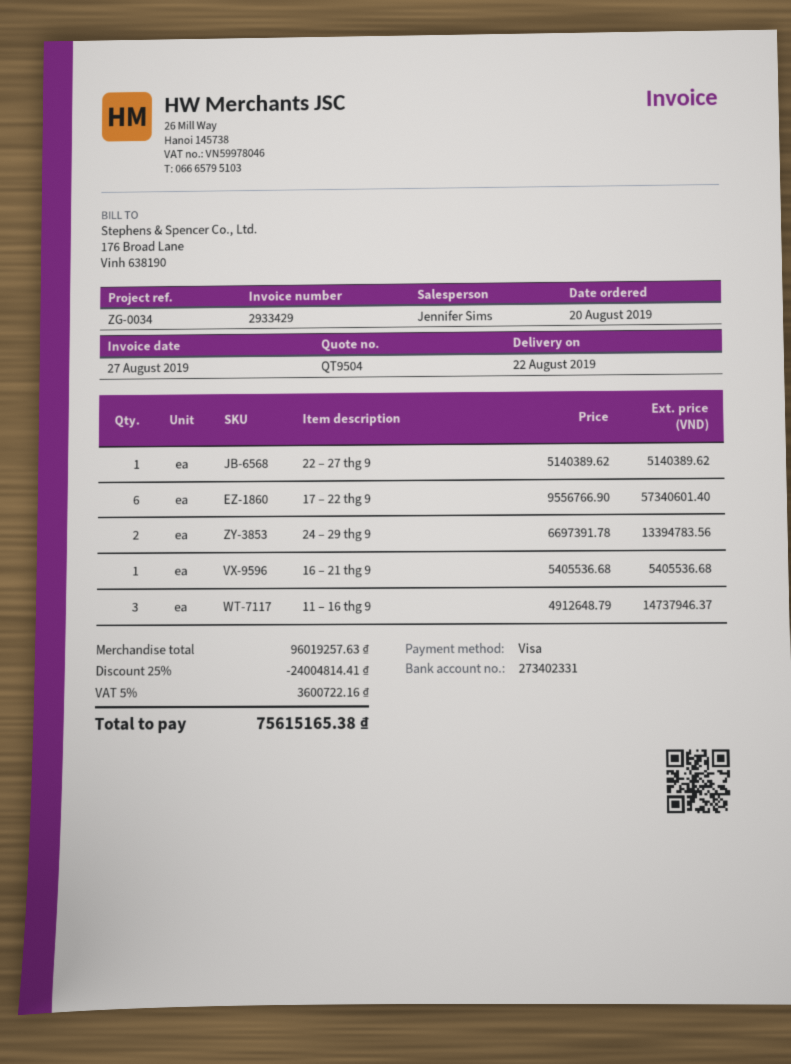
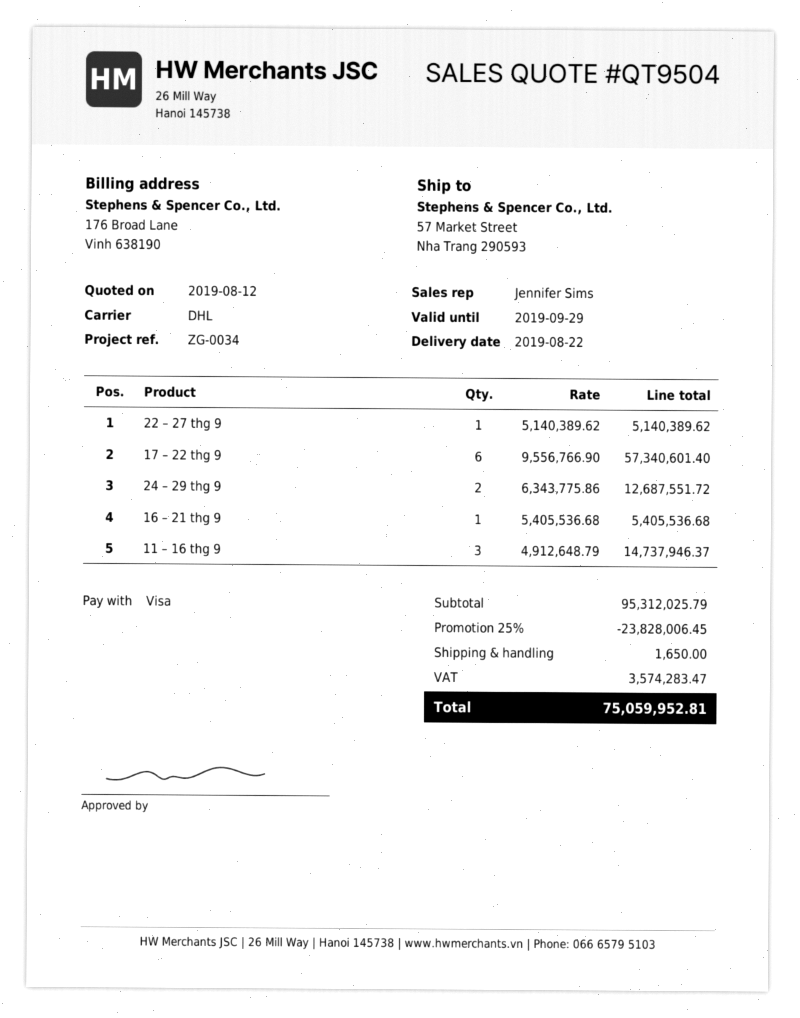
24 – 29 thg 9: 2 x 6697391.78 = 13394783.56 -> 2 x 6343775.86 = 12687551.72
subtotal: 96019257.63 -> 95312025.79
discount: 25% = 24004814.41 -> 25% = 23828006.45
shipping: none -> 1650.00
tax: 3600722.16 -> 3574283.47
total: 75615165.38 -> 75059952.81

